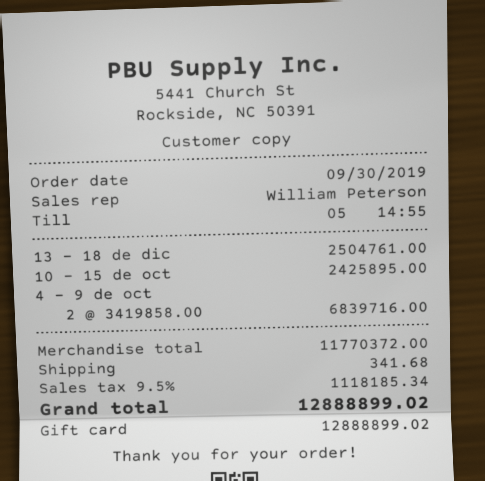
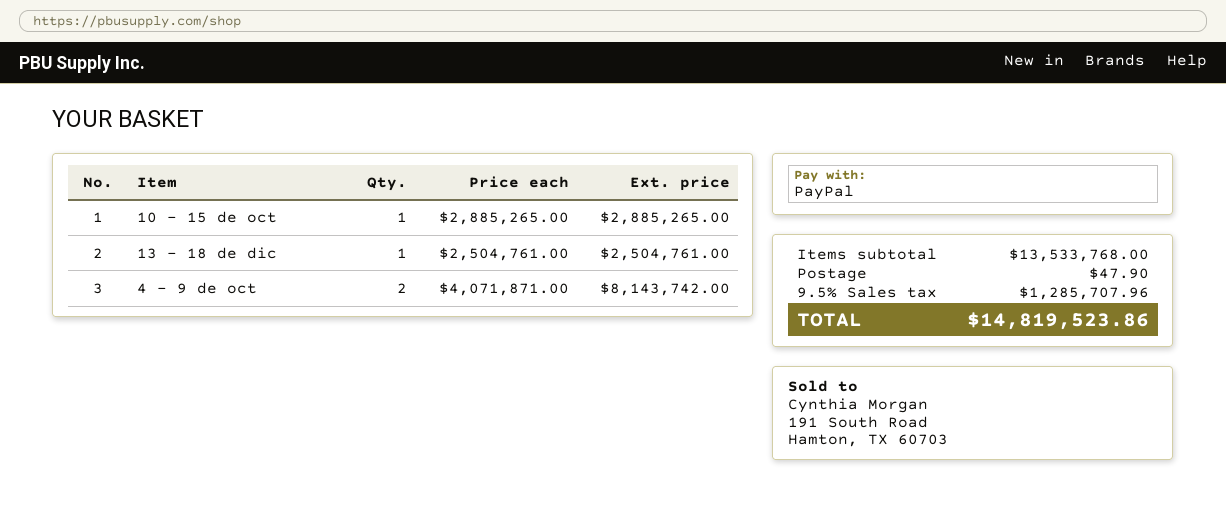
payment method: gift card -> PayPal
10 – 15 de oct: 1 x 2425895.00 = 2425895.00 -> 1 x 2885265.00 = 2885265.00
4 – 9 de oct: 2 x 3419858.00 = 6839716.00 -> 2 x 4071871.00 = 8143742.00
subtotal: 11770372.00 -> 13533768.00
shipping: 341.68 -> 47.90
tax: 9.5% = 1118185.34 -> 9.5% = 1285707.96
total: 12888899.02 -> 14819523.86

